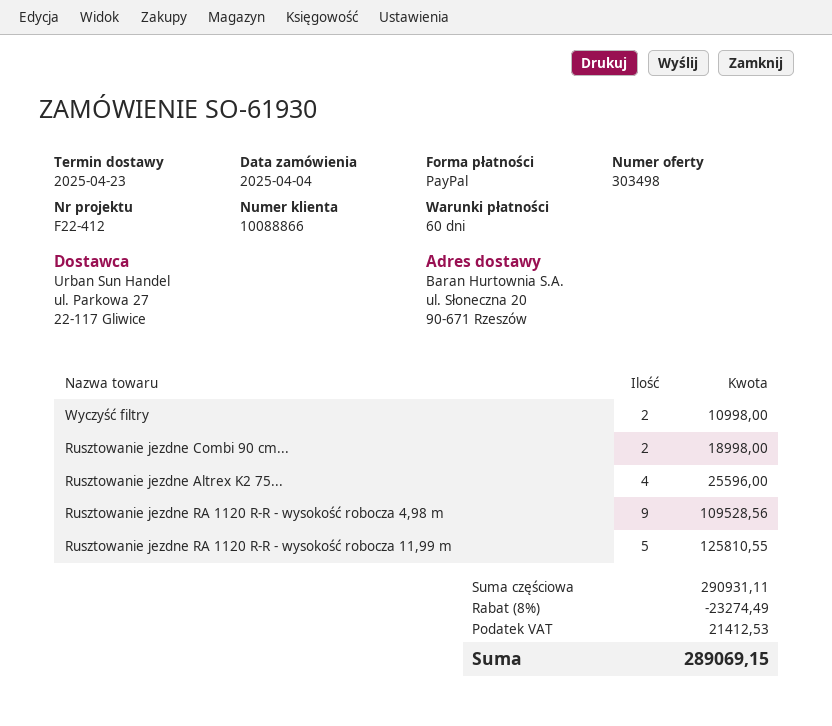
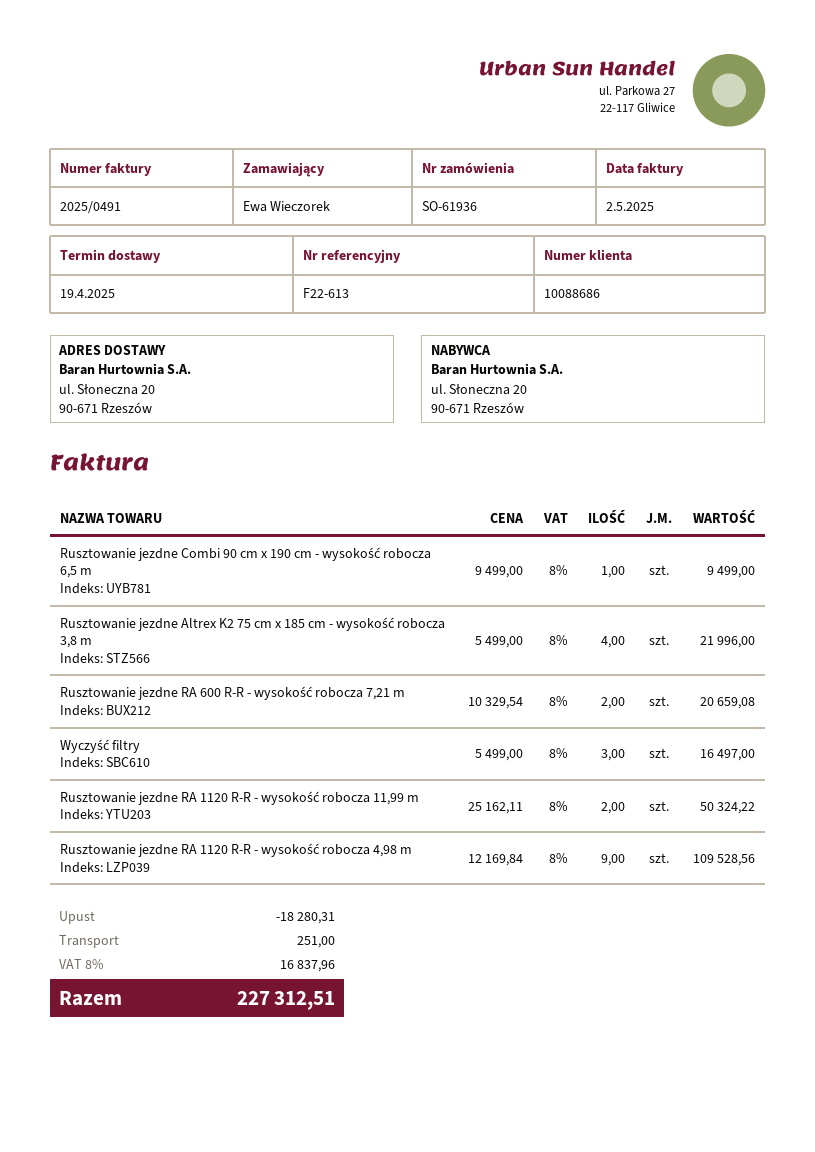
order number: SO-61930 -> SO-61936
delivery date: 2025-04-23 -> 2025-04-19
customer number: 10088866 -> 10088686
reference: F22-412 -> F22-613
Wyczyść filtry: 2 for 10998.00 -> 3 for 16497.00
Rusztowanie jezdne Combi 90 cm...: 2 for 18998.00 -> 1 for 9499.00
Rusztowanie jezdne Altrex K2 75...: 4 for 25596.00 -> 4 for 21996.00
Rusztowanie jezdne RA 1120 R-R - wysokość robocza 11,99 m: 5 for 125810.55 -> 2 for 50324.22
Rusztowanie jezdne RA 600 R-R - wysokość robocza 7,21 m: none -> 2 for 20659.08
discount: 23274.49 -> 18280.31
shipping: none -> 251.00
tax: 21412.53 -> 16837.96
total: 289069.15 -> 227312.51

